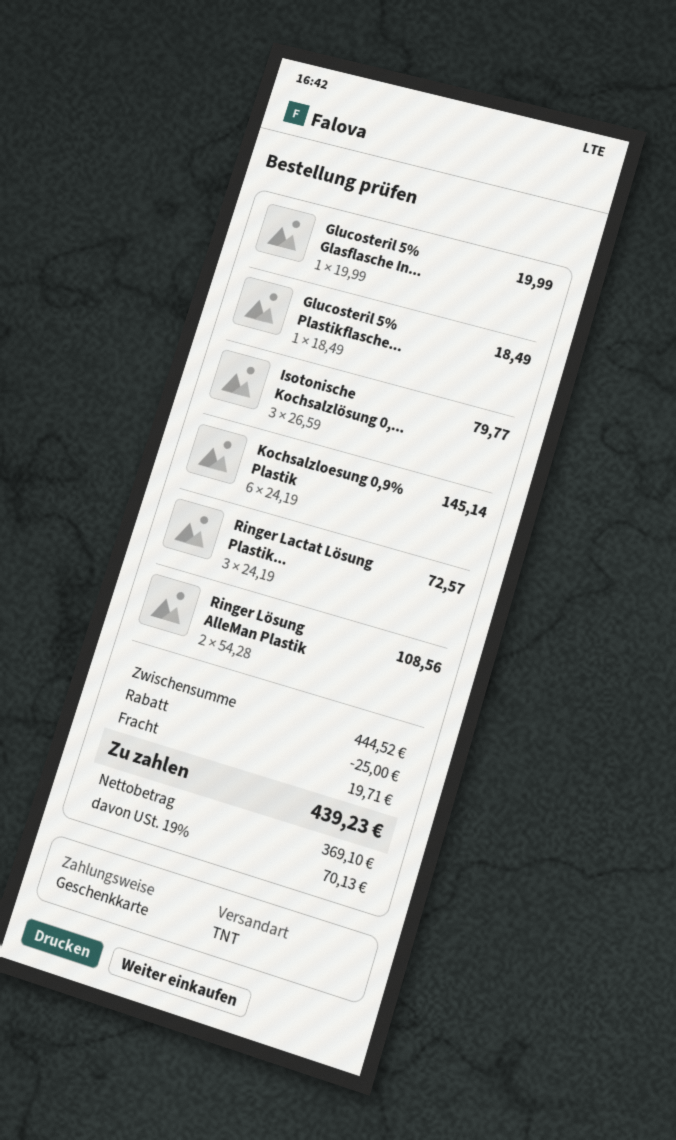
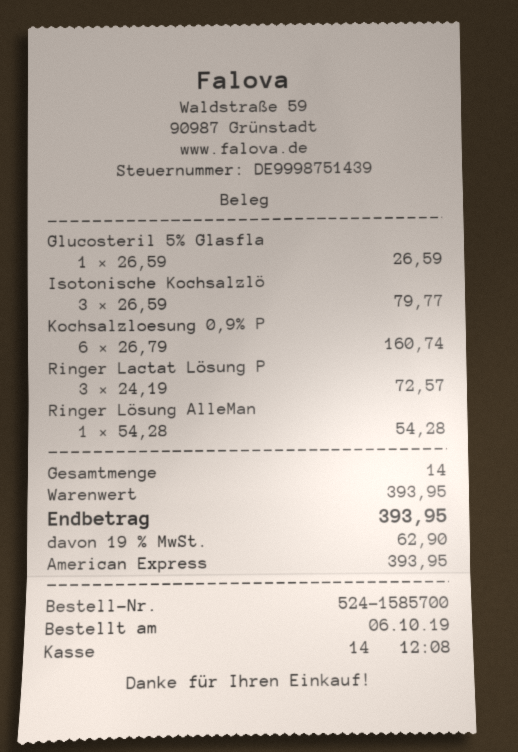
payment method: gift card -> American Express
Glucosteril 5% Glasflasche In...: 1 x 19.99 = 19.99 -> 1 x 26.59 = 26.59
Glucosteril 5% Plastikflasche...: 1 x 18.49 = 18.49 -> none
Kochsalzloesung 0,9% Plastik: 6 x 24.19 = 145.14 -> 6 x 26.79 = 160.74
Ringer Lösung AlleMan Plastik: 2 x 54.28 = 108.56 -> 1 x 54.28 = 54.28
subtotal: 444.52 -> 393.95
discount: 25.00 -> none
shipping: 19.71 -> none
tax: 19% = 70.13 -> 19% = 62.90
total: 439.23 -> 393.95

